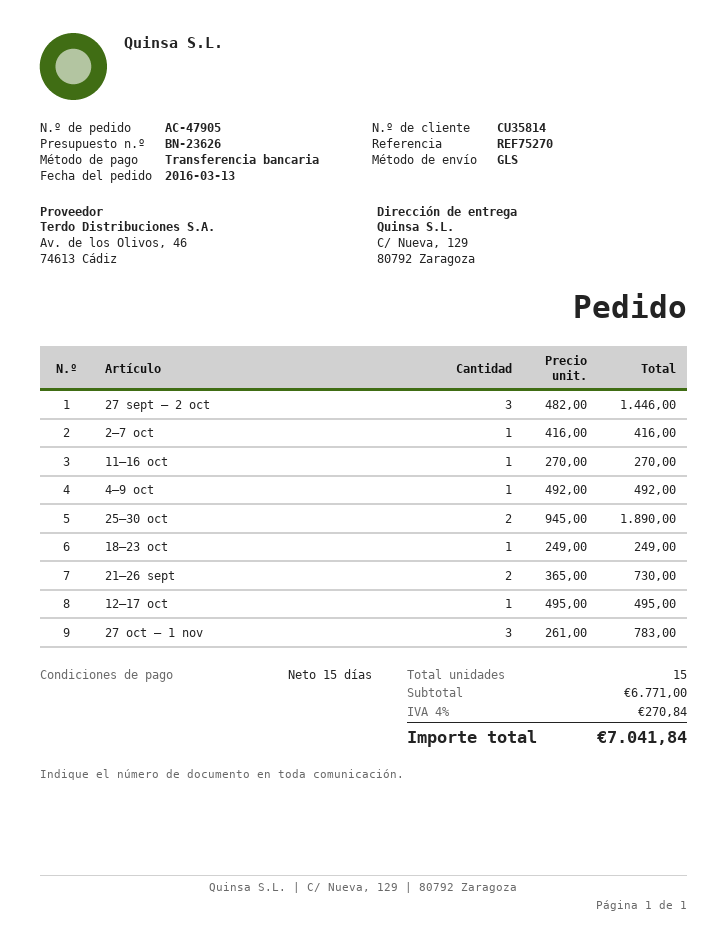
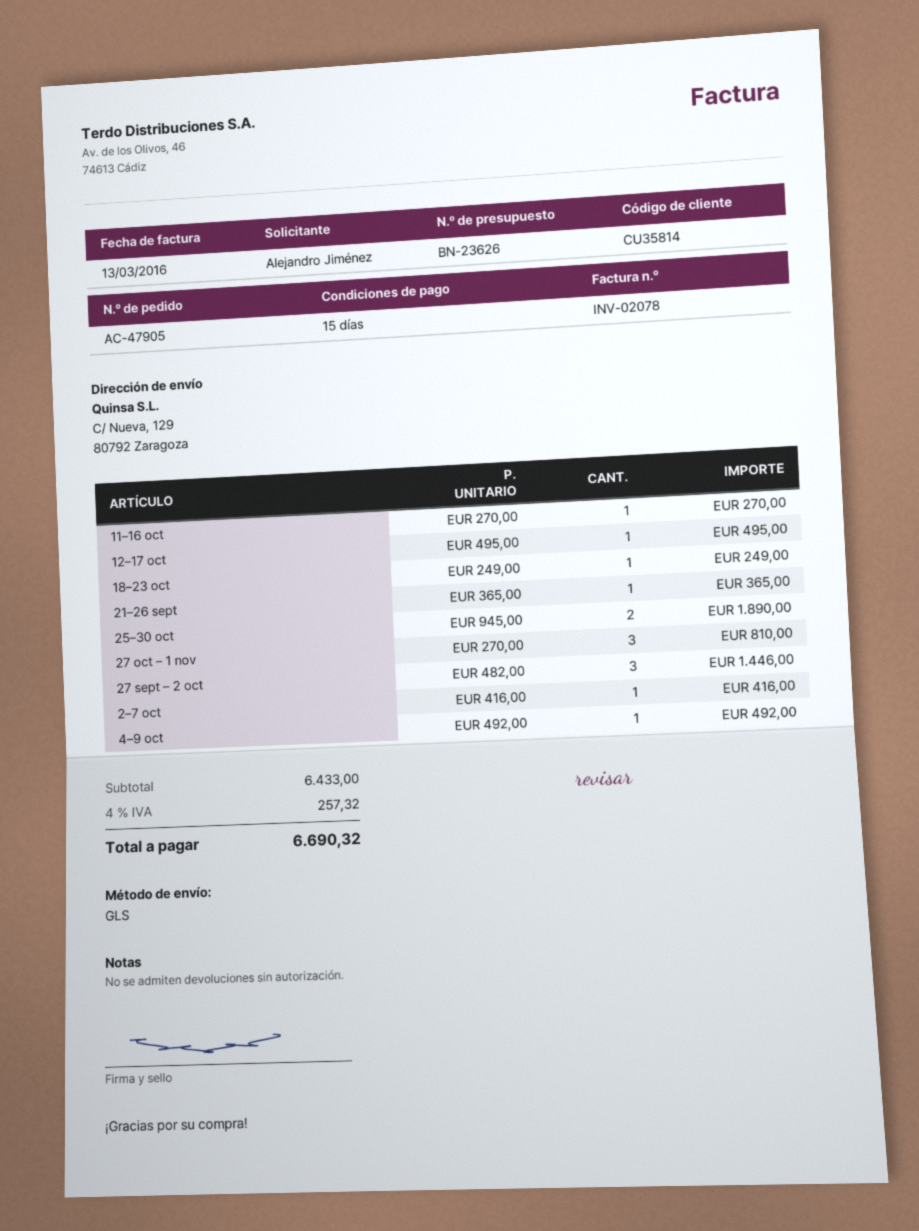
21–26 sept: 2 x 365.00 = 730.00 -> 1 x 365.00 = 365.00
27 oct – 1 nov: 3 x 261.00 = 783.00 -> 3 x 270.00 = 810.00
subtotal: 6771.00 -> 6433.00
tax: 4% = 270.84 -> 4% = 257.32
total: 7041.84 -> 6690.32

